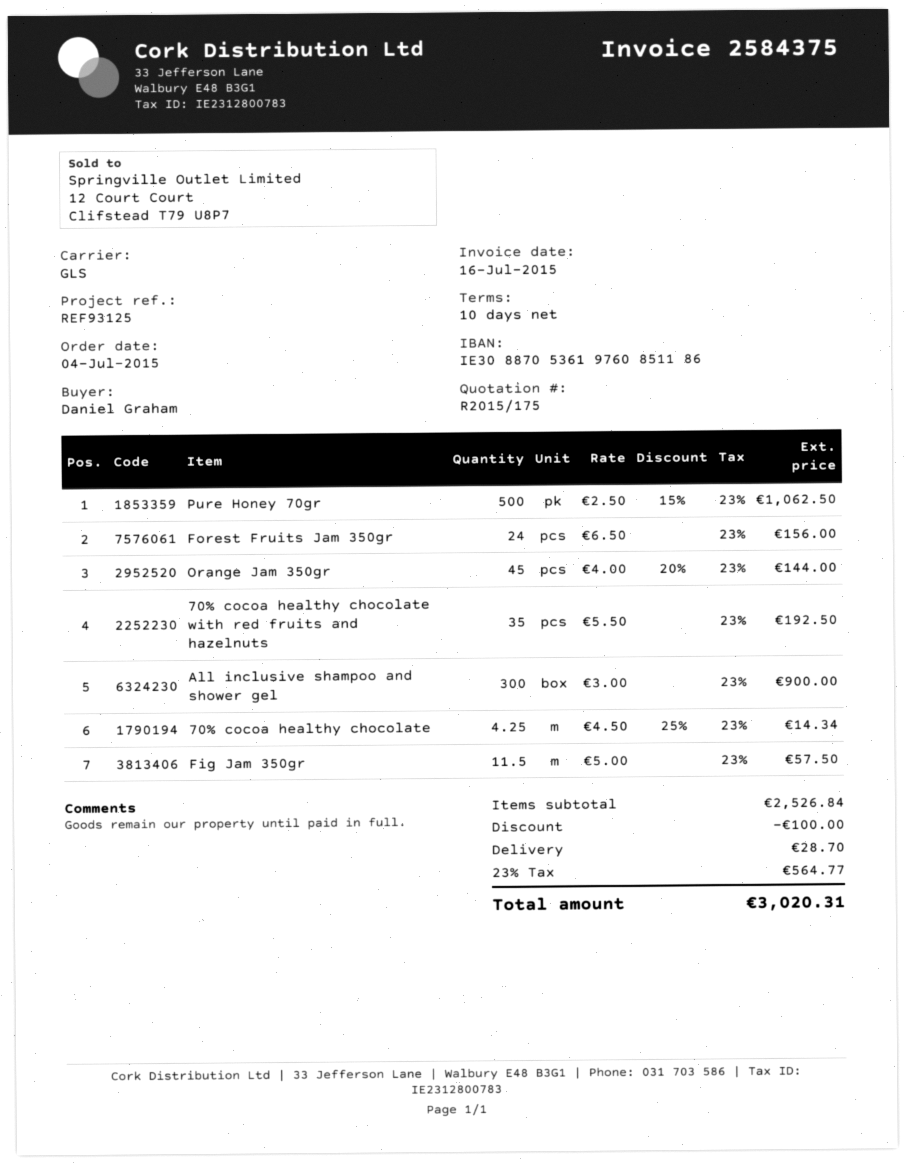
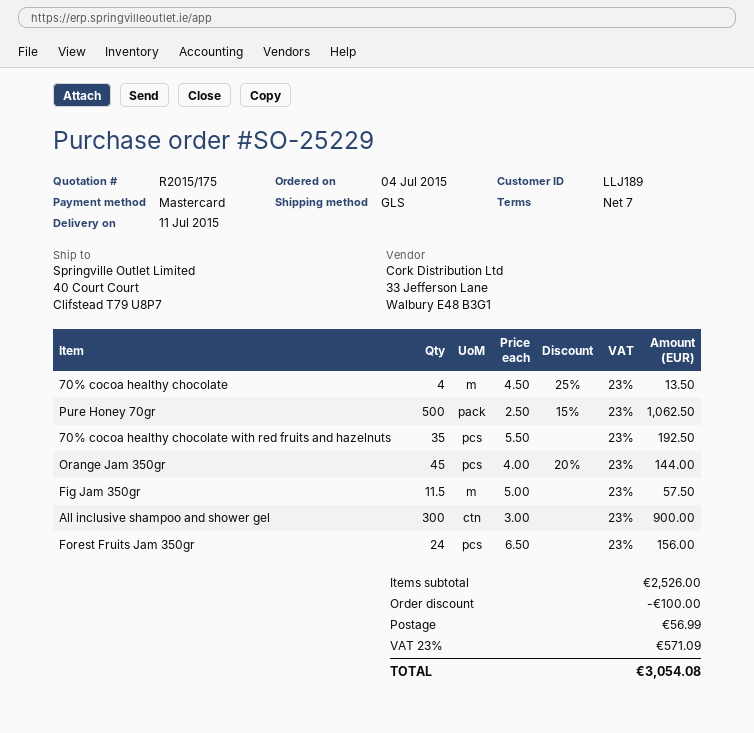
payment terms: 10 days -> 7 days
70% cocoa healthy chocolate: 4.25 x 4.50 - 25% = 14.34 -> 4 x 4.50 - 25% = 13.50
subtotal: 2526.84 -> 2526.00
shipping: 28.70 -> 56.99
tax: 23% = 564.77 -> 23% = 571.09
total: 3020.31 -> 3054.08

